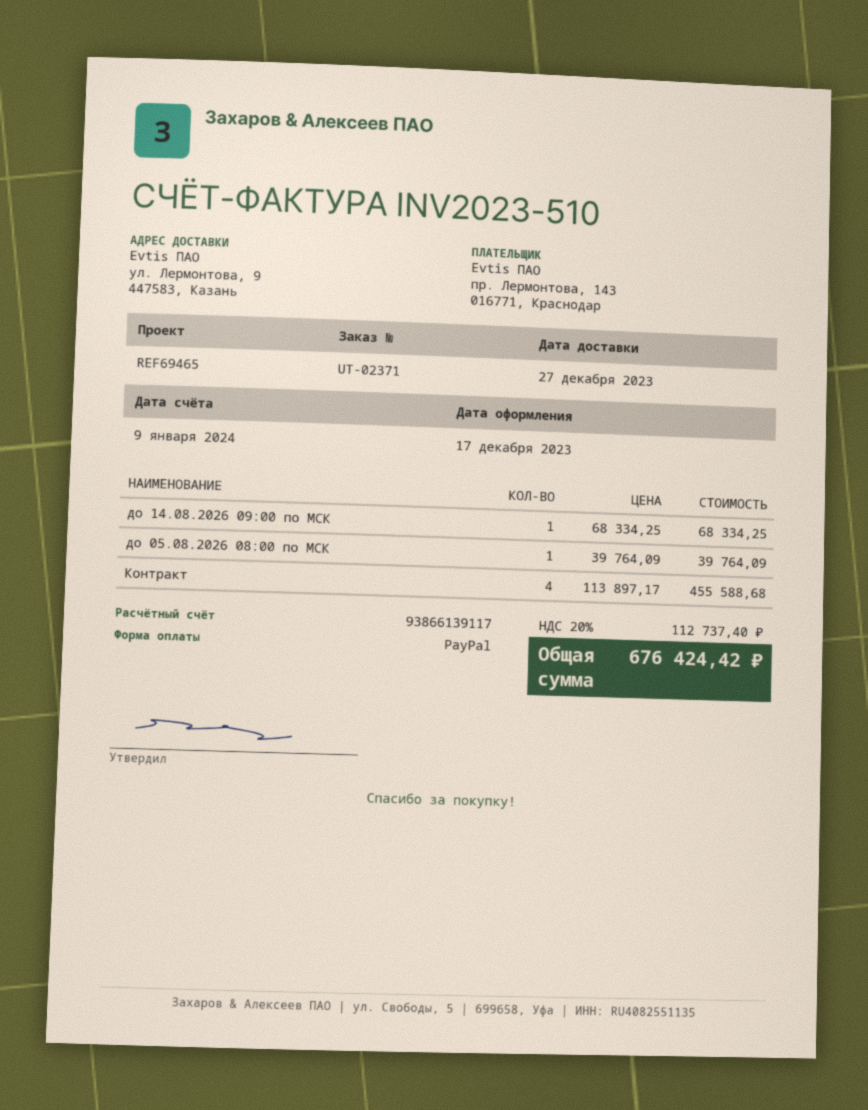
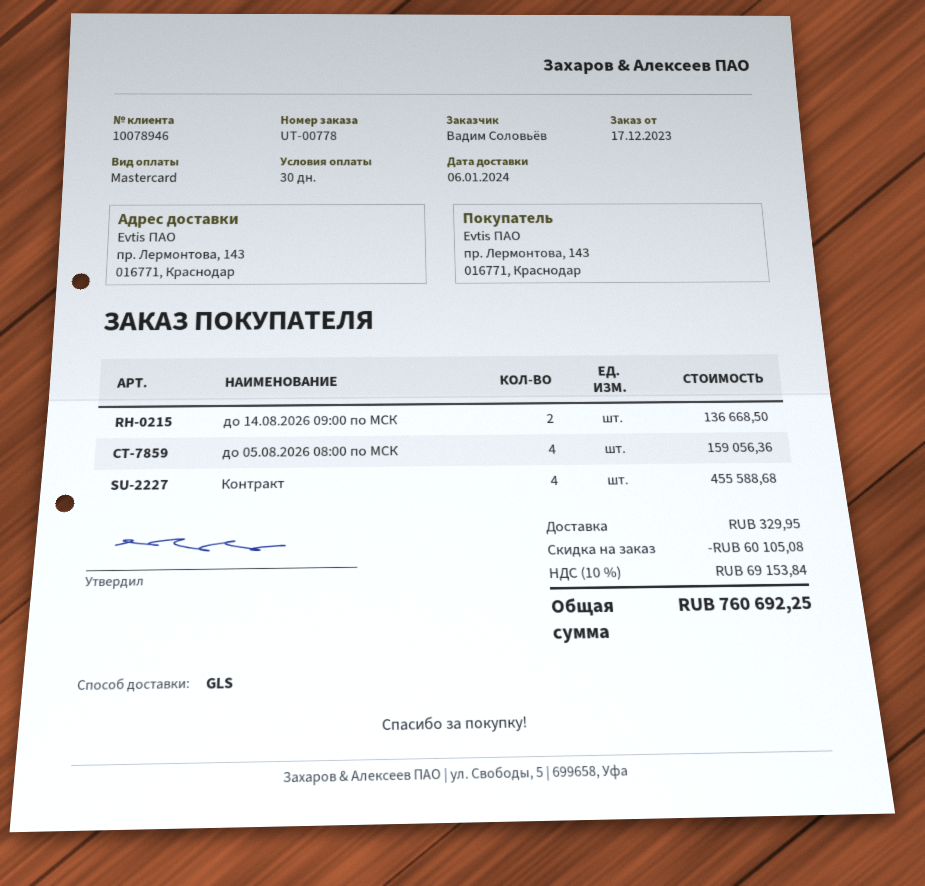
order number: UT-02371 -> UT-00778
delivery date: 2023-12-27 -> 2024-01-06
payment method: PayPal -> Mastercard
ship to: ул. Лермонтова, 9, 447583, Казань -> пр. Лермонтова, 143, 016771, Краснодар
до 14.08.2026 09:00 по МСК: 1 for 68334.25 -> 2 for 136668.50
до 05.08.2026 08:00 по МСК: 1 for 39764.09 -> 4 for 159056.36
discount: none -> 60105.08
shipping: none -> 329.95
tax: 20% = 112737.40 -> 10% = 69153.84
total: 676424.42 -> 760692.25

